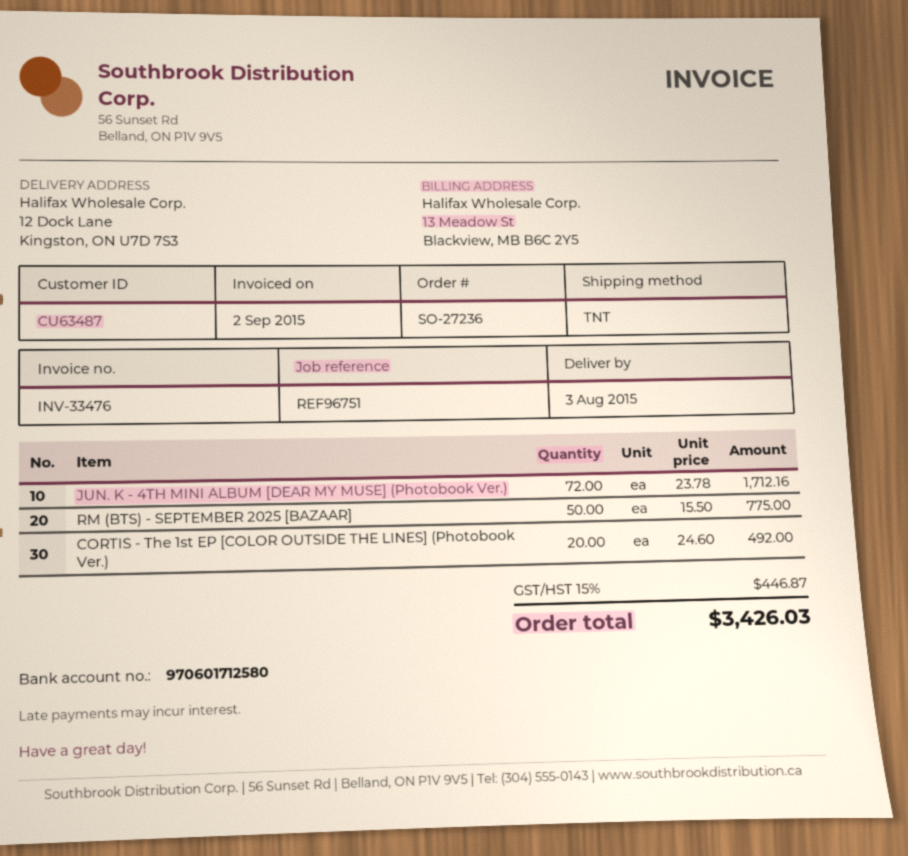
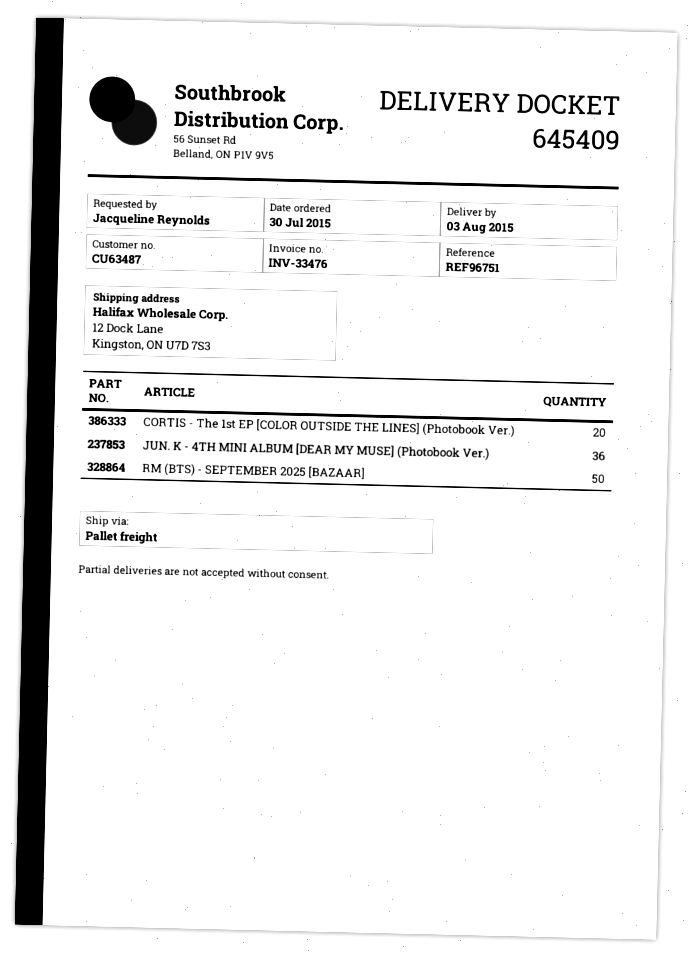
shipping method: TNT -> pallet freight
JUN. K - 4TH MINI ALBUM [DEAR MY MUSE] (Photobook Ver.): 72 -> 36

